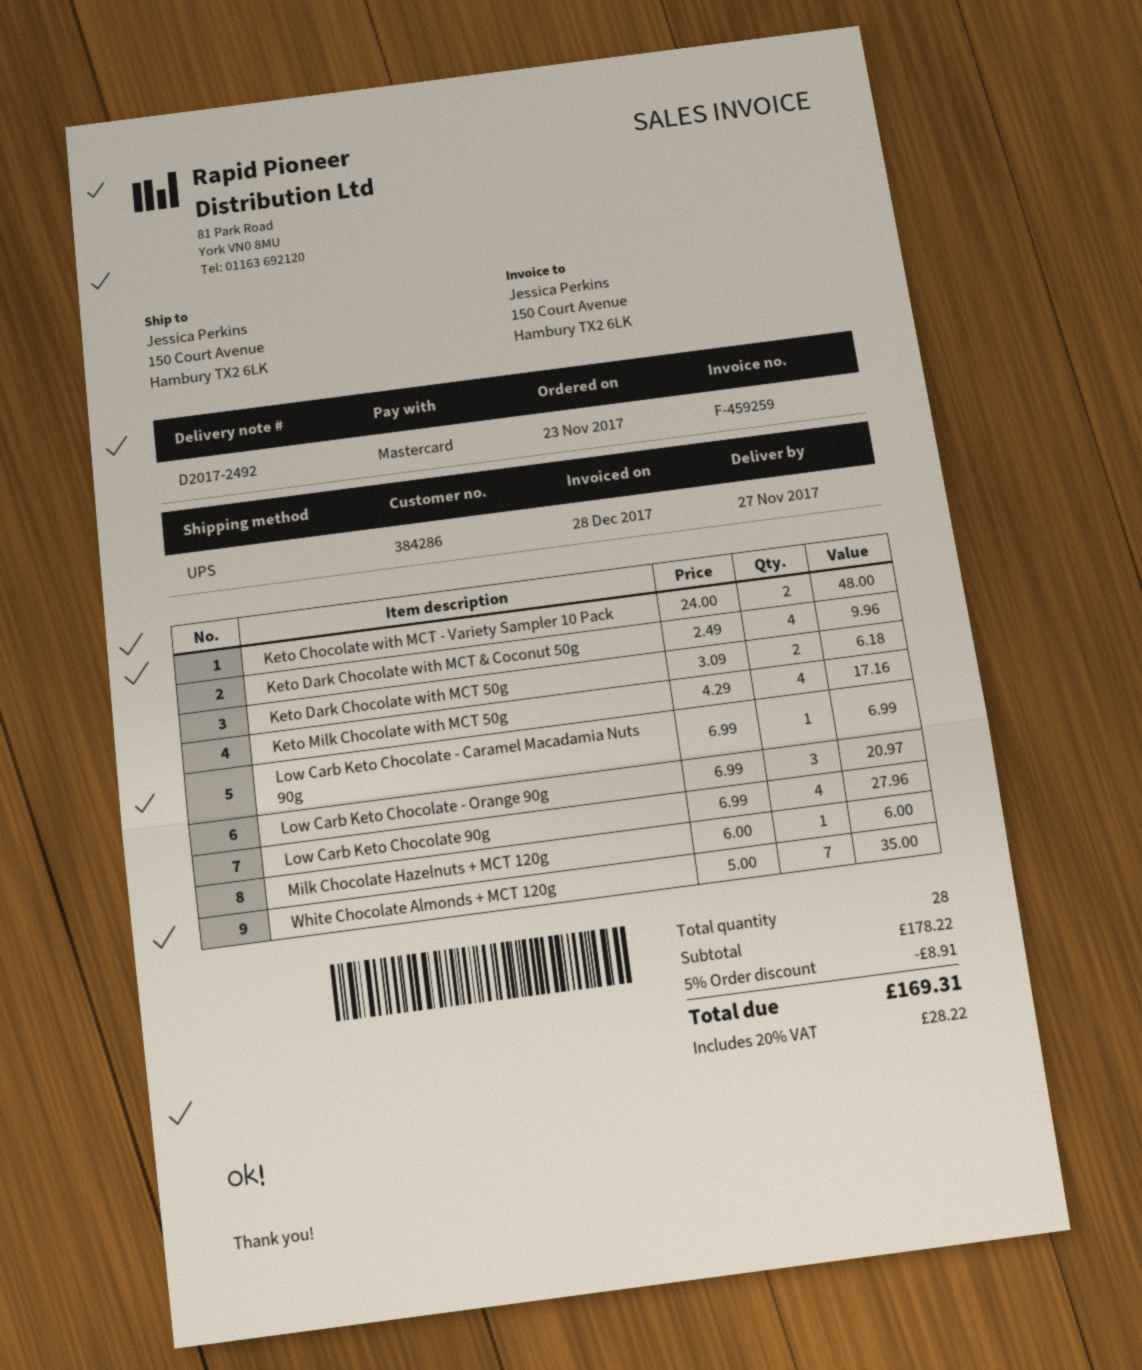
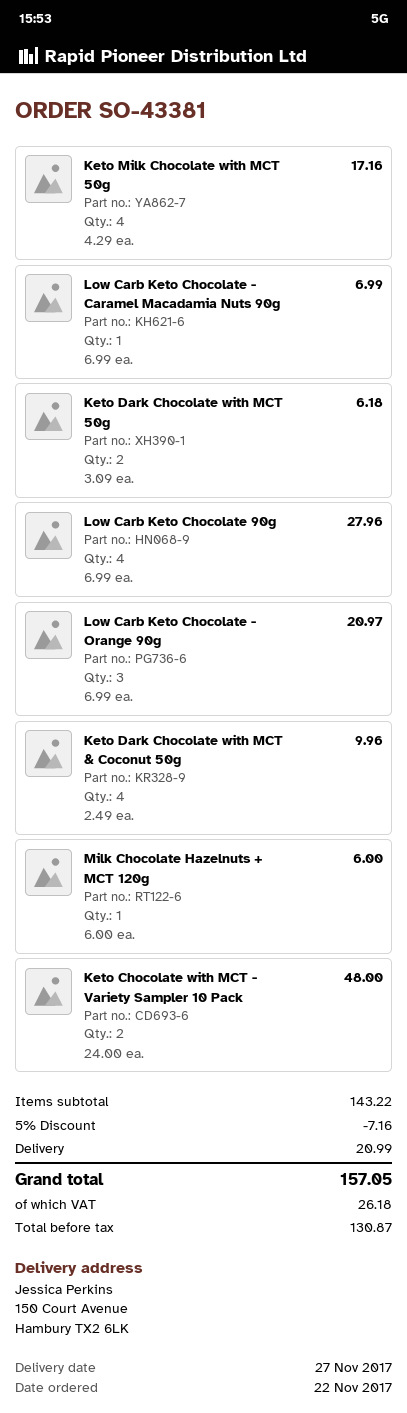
order date: 2017-11-23 -> 2017-11-22
White Chocolate Almonds + MCT 120g: 7 x 5.00 = 35.00 -> none
subtotal: 178.22 -> 143.22
discount: 5% = 8.91 -> 5% = 7.16
shipping: none -> 20.99
tax: 28.22 -> 26.18
total: 169.31 -> 157.05

